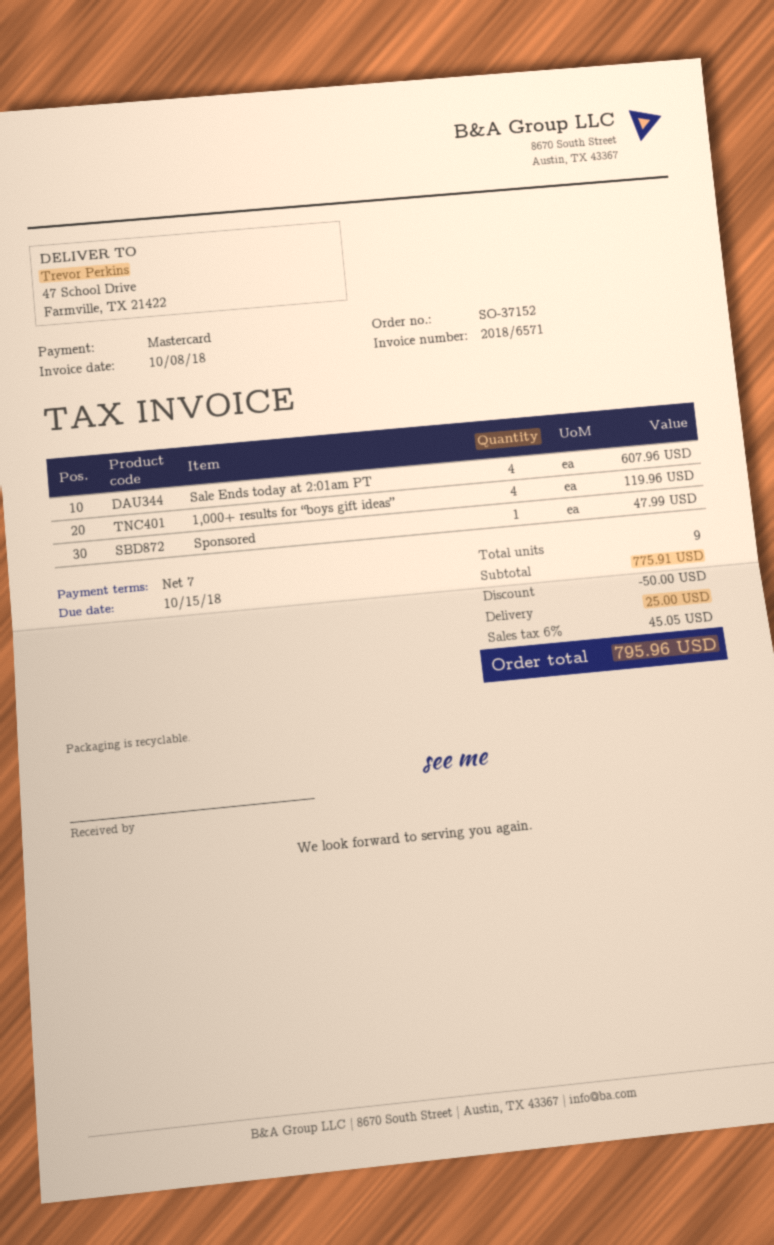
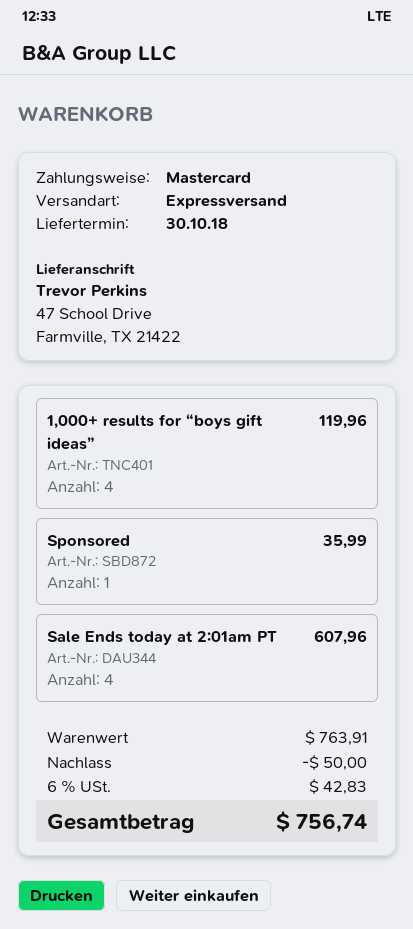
Sponsored: 1 for 47.99 -> 1 for 35.99
subtotal: 775.91 -> 763.91
shipping: 25.00 -> none
tax: 6% = 45.05 -> 6% = 42.83
total: 795.96 -> 756.74

